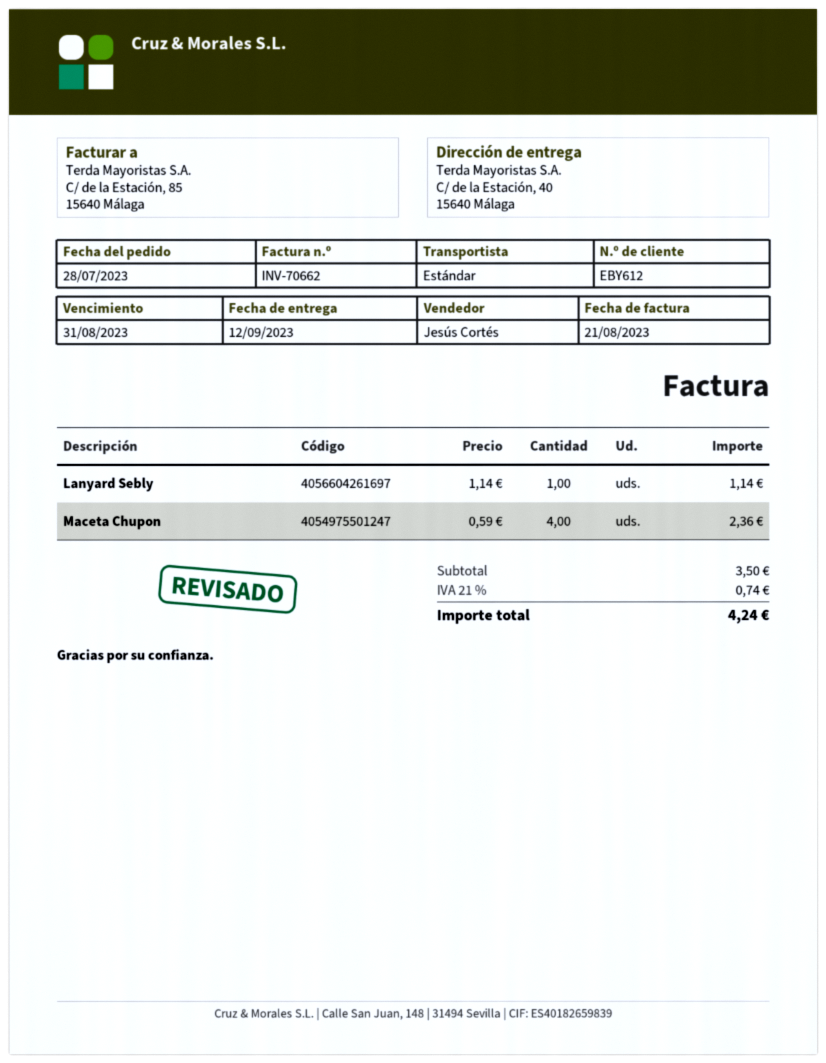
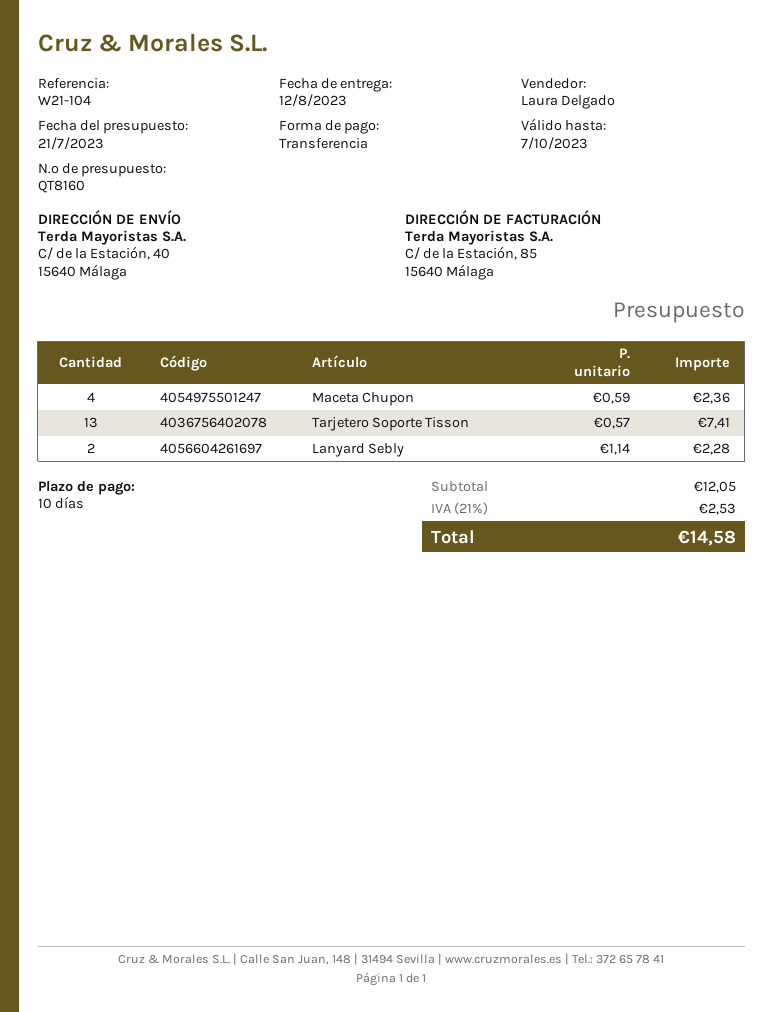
delivery date: 2023-09-12 -> 2023-08-12
sales rep: Jesús Cortés -> Laura Delgado
Lanyard Sebly: 1 x 1.14 = 1.14 -> 2 x 1.14 = 2.28
Tarjetero Soporte Tisson: none -> 13 x 0.57 = 7.41
subtotal: 3.50 -> 12.05
tax: 21% = 0.74 -> 21% = 2.53
total: 4.24 -> 14.58

